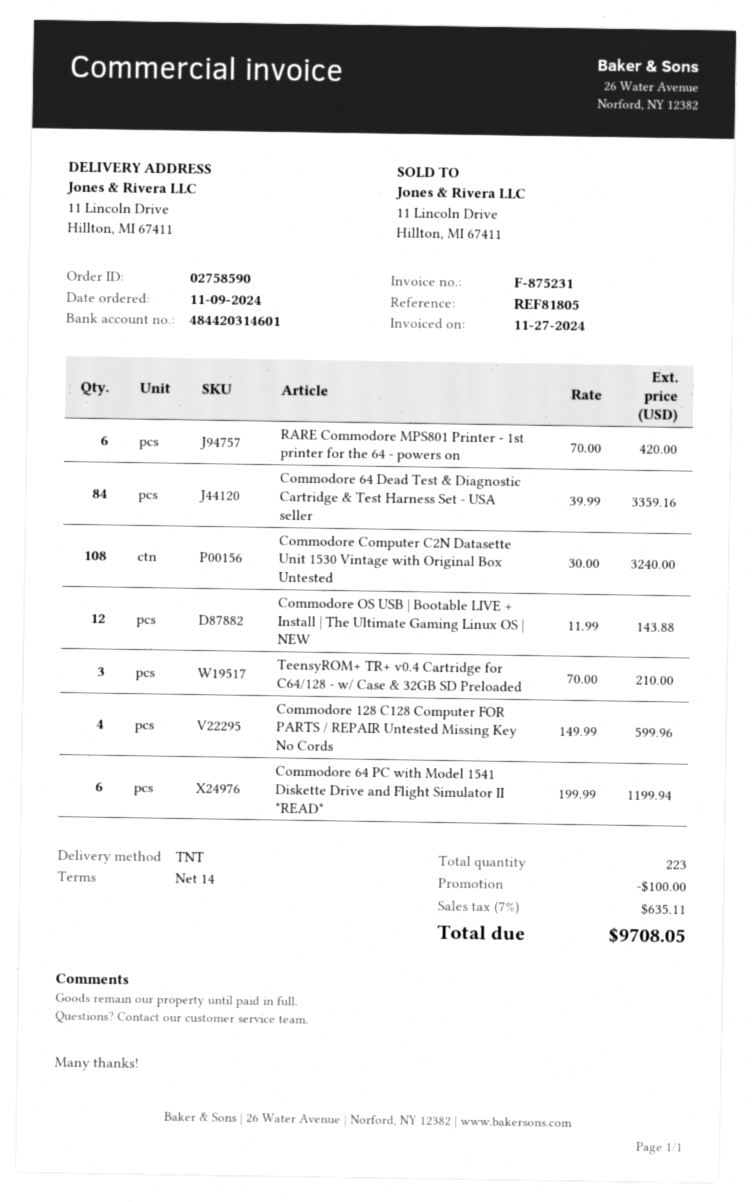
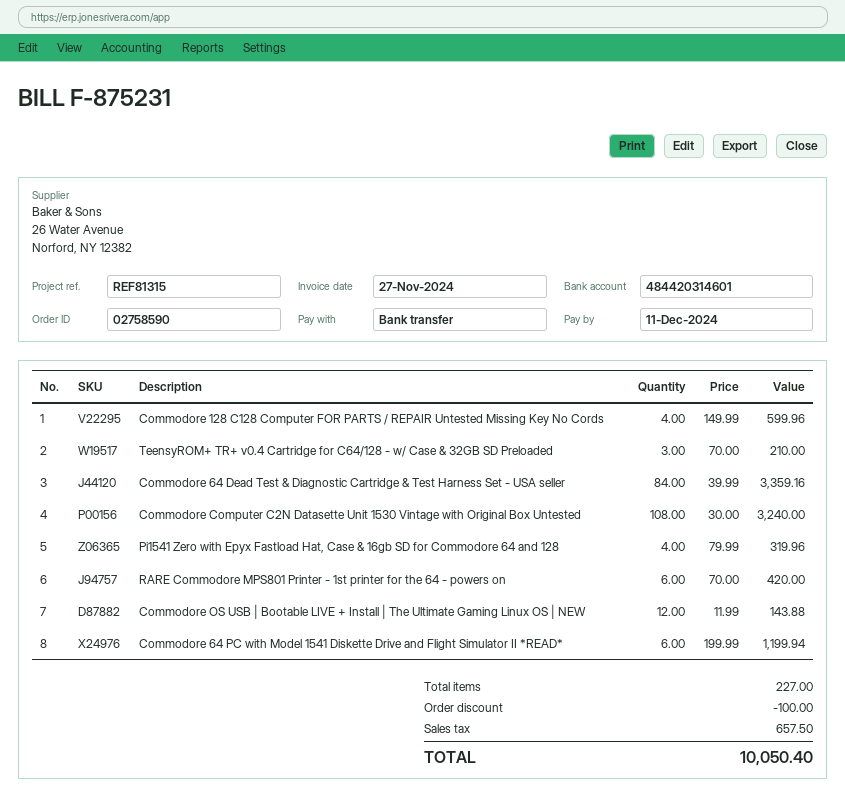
reference: REF81805 -> REF81315
Pi1541 Zero with Epyx Fastload Hat, Case & 16gb SD for Commodore 64 and 128: none -> 4 x 79.99 = 319.96
total quantity: 223 -> 227
tax: 635.11 -> 657.50
total: 9708.05 -> 10050.40

